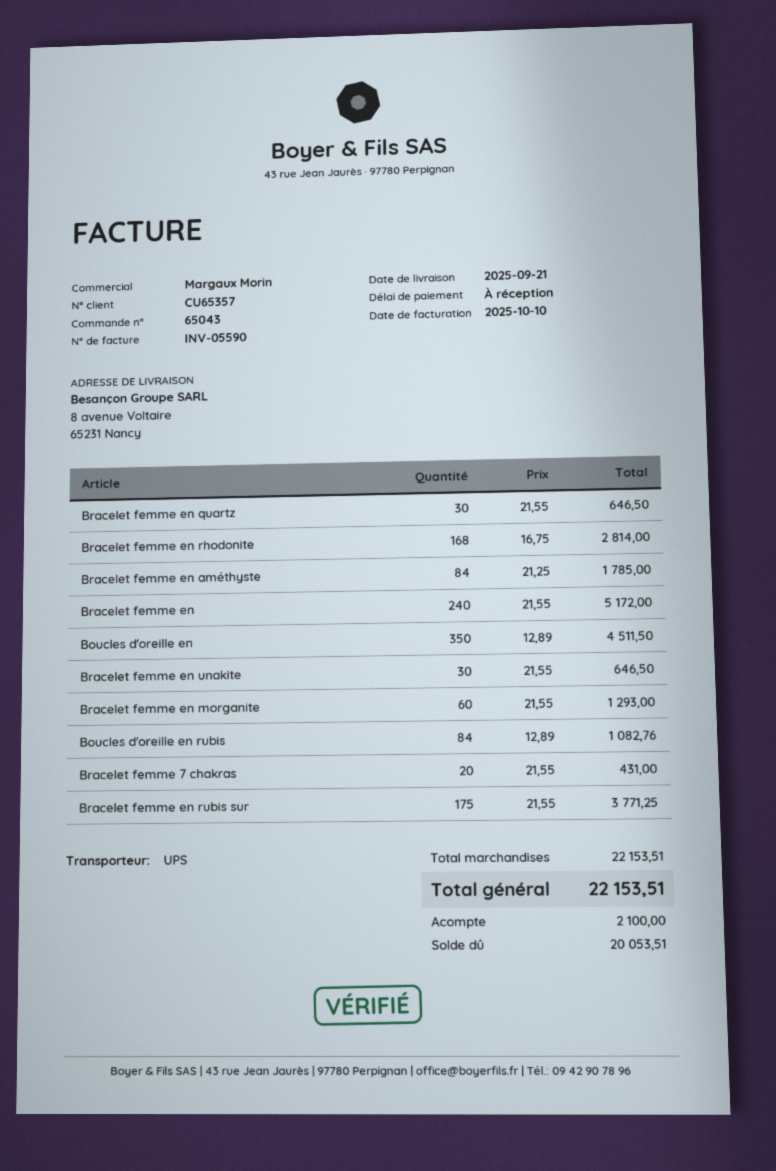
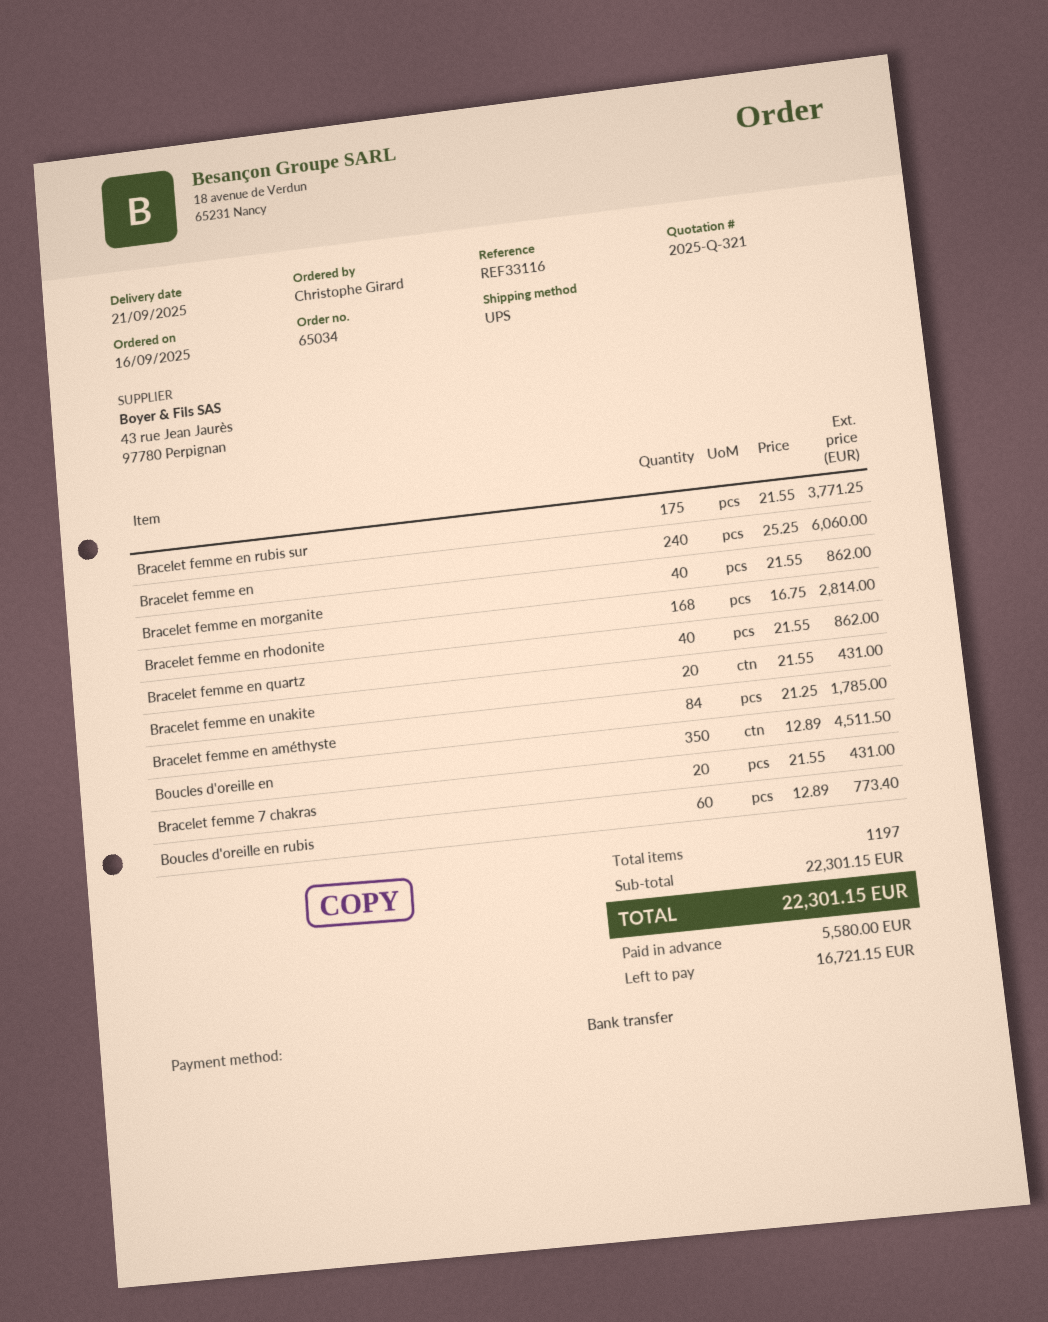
order number: 65043 -> 65034
Bracelet femme en quartz: 30 x 21.55 = 646.50 -> 40 x 21.55 = 862.00
Bracelet femme en: 240 x 21.55 = 5172.00 -> 240 x 25.25 = 6060.00
Bracelet femme en unakite: 30 x 21.55 = 646.50 -> 20 x 21.55 = 431.00
Bracelet femme en morganite: 60 x 21.55 = 1293.00 -> 40 x 21.55 = 862.00
Boucles d'oreille en rubis: 84 x 12.89 = 1082.76 -> 60 x 12.89 = 773.40
subtotal: 22153.51 -> 22301.15
total: 22153.51 -> 22301.15
deposit: 2100.00 -> 5580.00
balance: 20053.51 -> 16721.15

